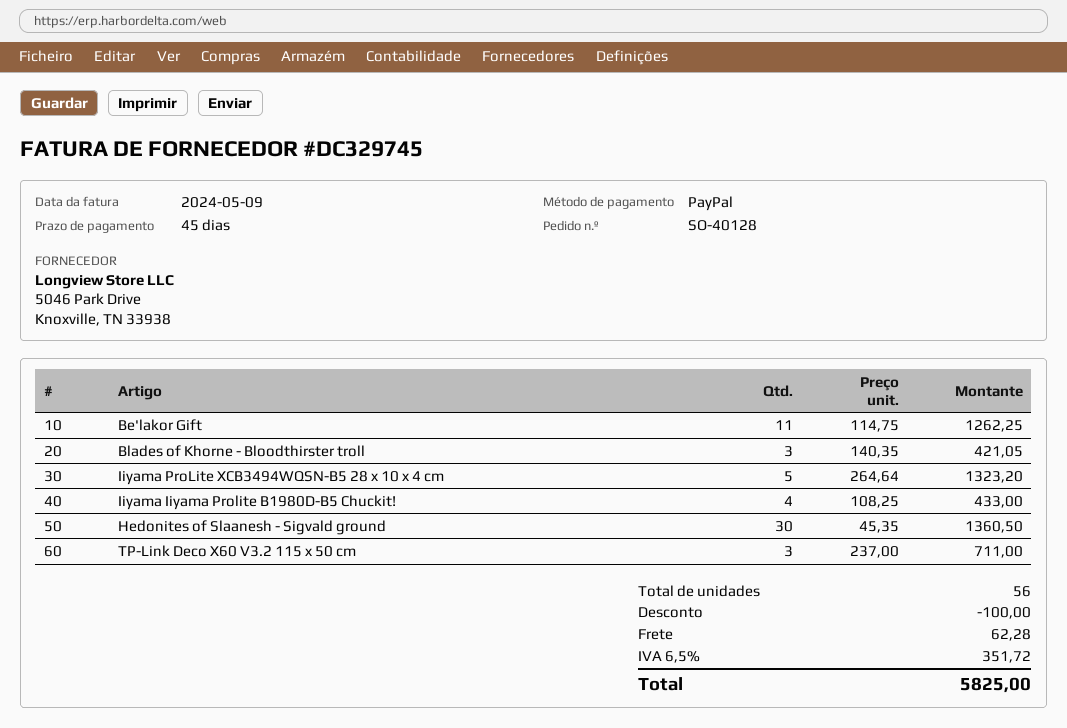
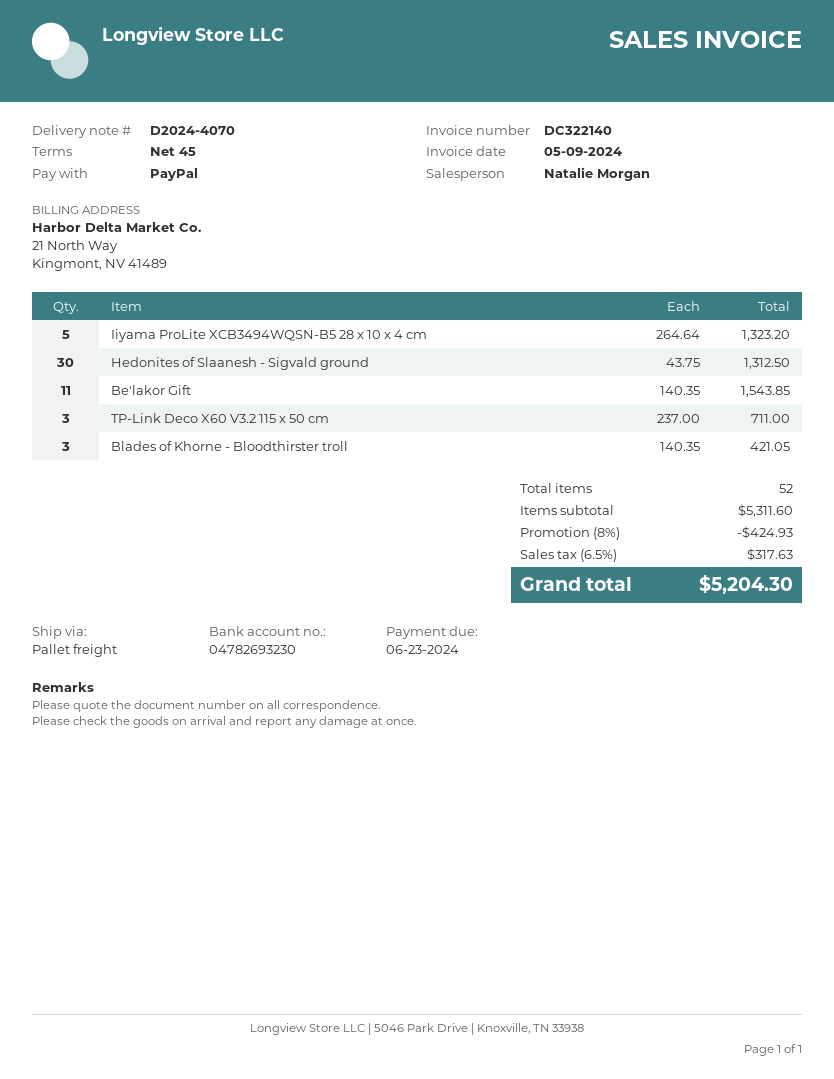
invoice number: DC329745 -> DC322140
Be'lakor Gift: 11 x 114.75 = 1262.25 -> 11 x 140.35 = 1543.85
Iiyama Iiyama Prolite B1980D-B5 Chuckit!: 4 x 108.25 = 433.00 -> none
Hedonites of Slaanesh - Sigvald ground: 30 x 45.35 = 1360.50 -> 30 x 43.75 = 1312.50
total quantity: 56 -> 52
discount: 100.00 -> 424.93
shipping: 62.28 -> none
tax: 6.5% = 351.72 -> 6.5% = 317.63
total: 5825.00 -> 5204.30

